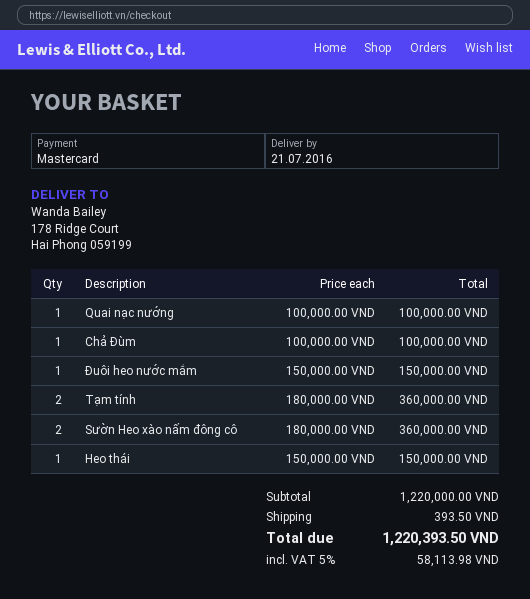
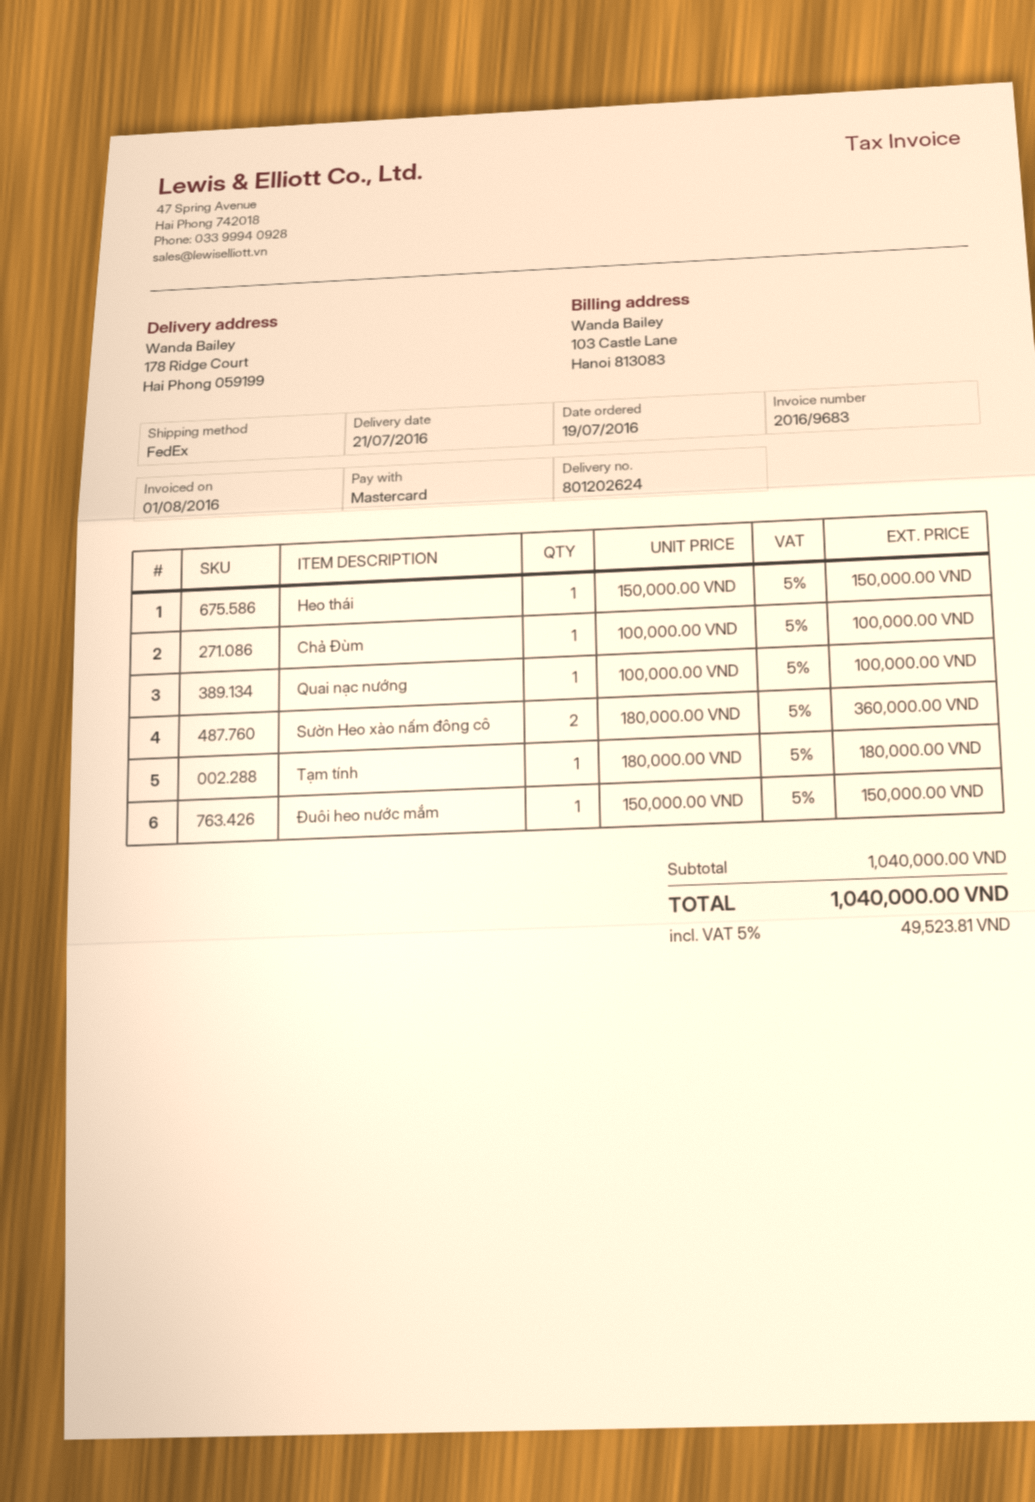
Tạm tính: 2 x 180000.00 = 360000.00 -> 1 x 180000.00 = 180000.00
subtotal: 1220000.00 -> 1040000.00
shipping: 393.50 -> none
tax: 5% = 58113.98 -> 5% = 49523.81
total: 1220393.50 -> 1040000.00

